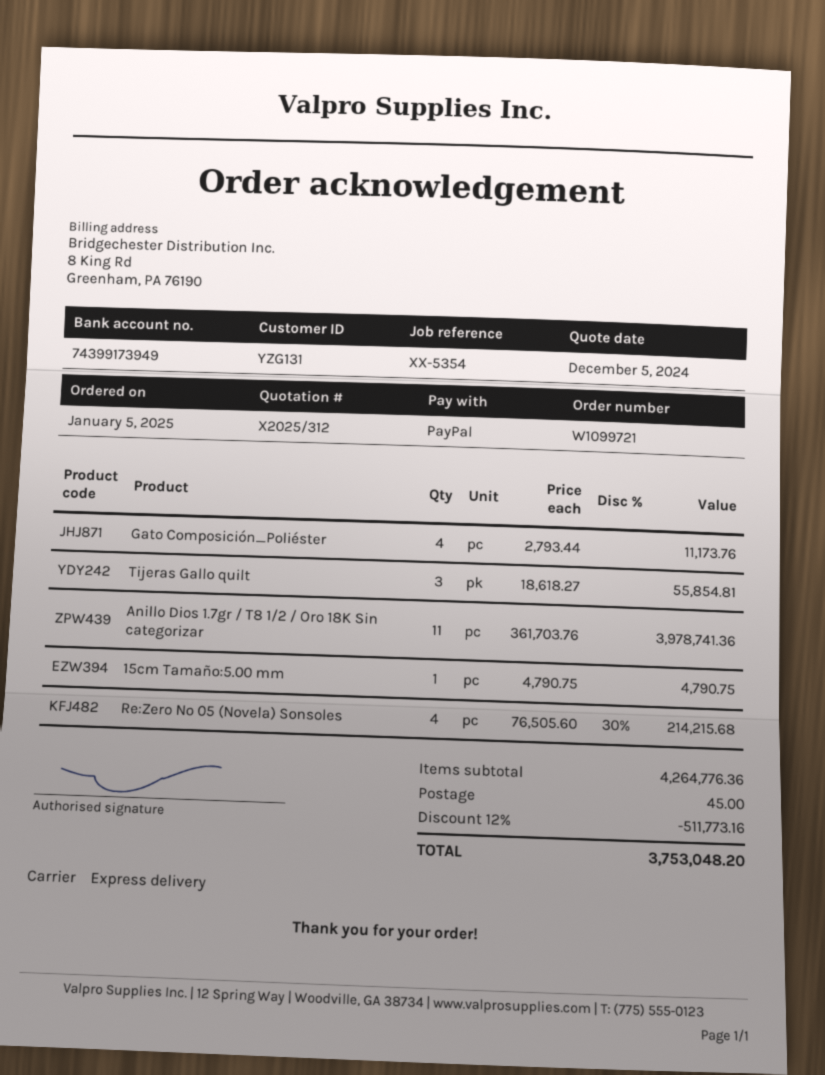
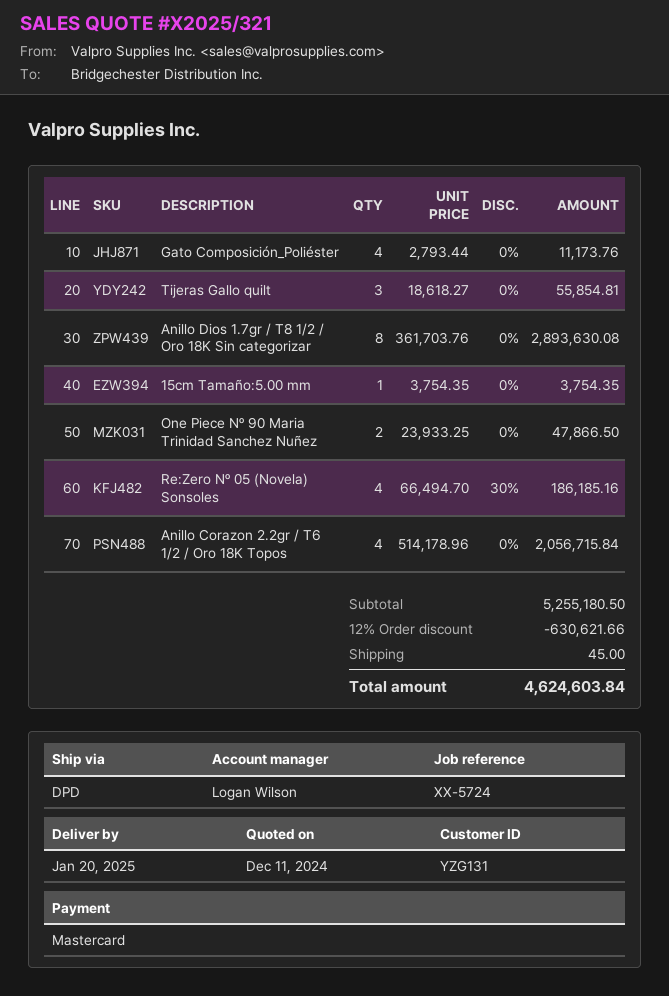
quote number: X2025/312 -> X2025/321
quote date: 2024-12-05 -> 2024-12-11
reference: XX-5354 -> XX-5724
payment method: PayPal -> Mastercard
shipping method: express -> DPD
Anillo Dios 1.7gr / T8 1/2 / Oro 18K Sin categorizar: 11 x 361703.76 = 3978741.36 -> 8 x 361703.76 = 2893630.08
15cm Tamaño:5.00 mm: 1 x 4790.75 = 4790.75 -> 1 x 3754.35 = 3754.35
Re:Zero Nº 05 (Novela) Sonsoles: 4 x 76505.60 - 30% = 214215.68 -> 4 x 66494.70 - 30% = 186185.16
One Piece Nº 90 Maria Trinidad Sanchez Nuñez: none -> 2 x 23933.25 = 47866.50
Anillo Corazon 2.2gr / T6 1/2 / Oro 18K Topos: none -> 4 x 514178.96 = 2056715.84
subtotal: 4264776.36 -> 5255180.50
discount: 12% = 511773.16 -> 12% = 630621.66
total: 3753048.20 -> 4624603.84

